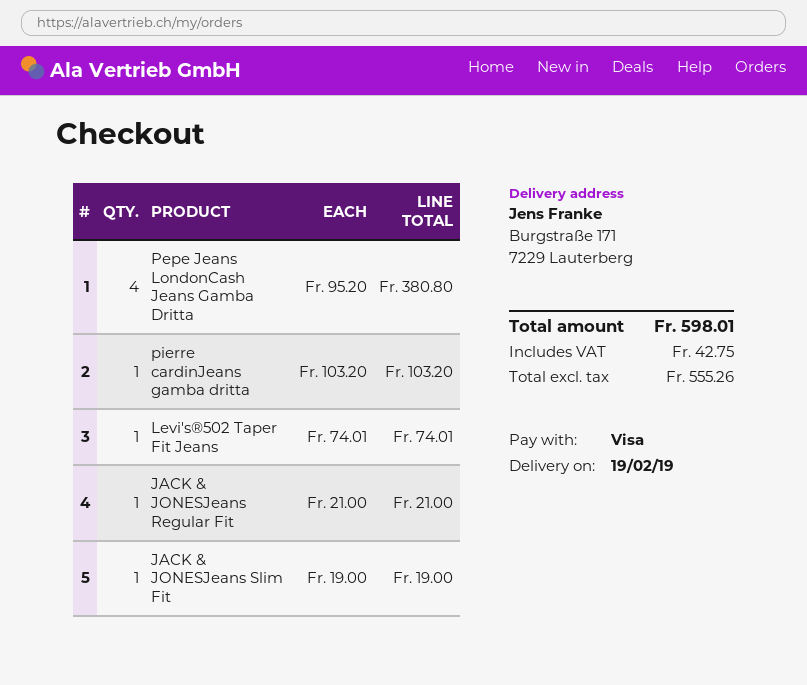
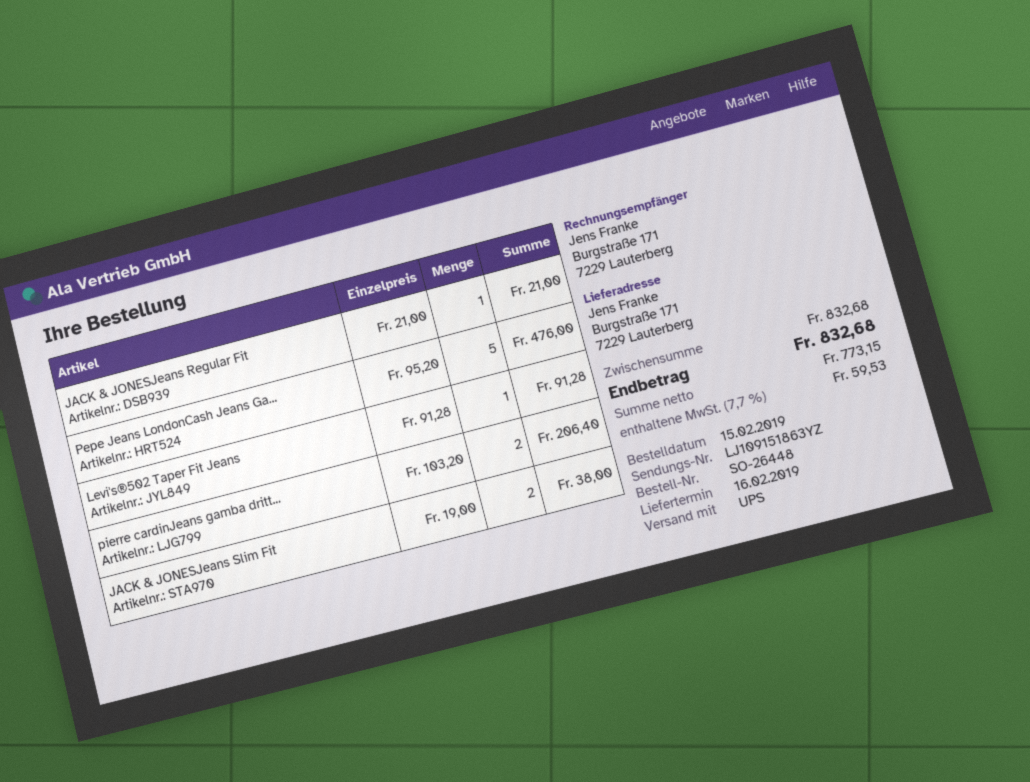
delivery date: 2019-02-19 -> 2019-02-16
Pepe Jeans LondonCash Jeans Gamba Dritta: 4 x 95.20 = 380.80 -> 5 x 95.20 = 476.00
pierre cardinJeans gamba dritta: 1 x 103.20 = 103.20 -> 2 x 103.20 = 206.40
Levi's®502 Taper Fit Jeans: 1 x 74.01 = 74.01 -> 1 x 91.28 = 91.28
JACK & JONESJeans Slim Fit: 1 x 19.00 = 19.00 -> 2 x 19.00 = 38.00
net: 555.26 -> 773.15
tax: 42.75 -> 59.53
total: 598.01 -> 832.68

